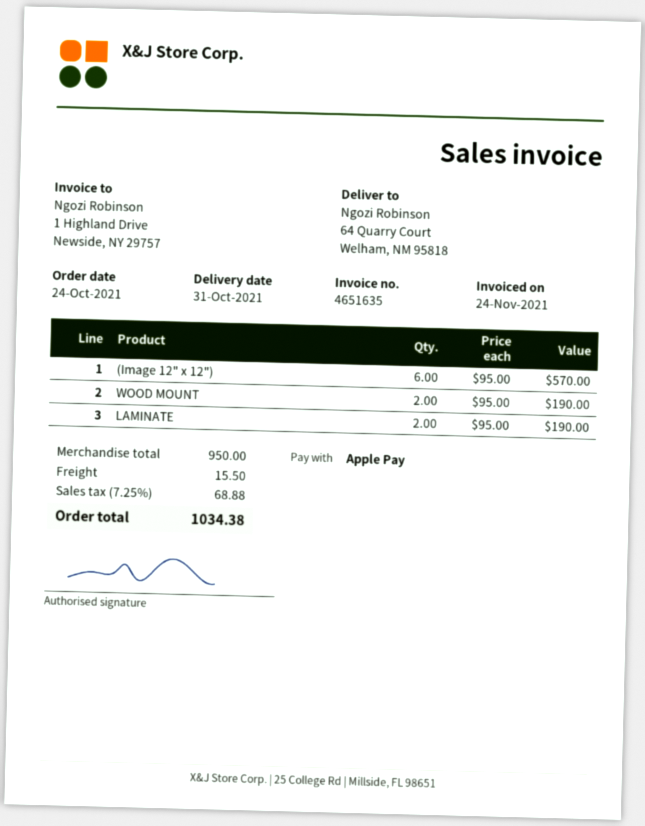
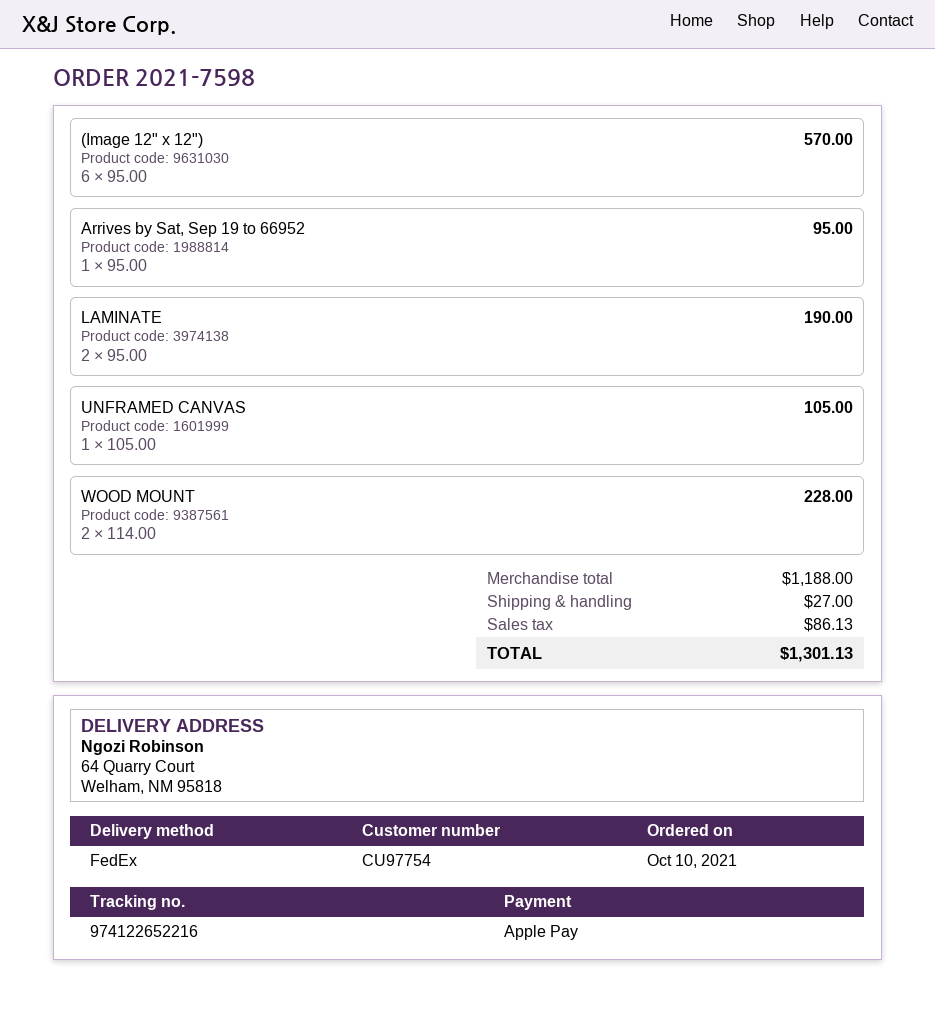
order date: 2021-10-24 -> 2021-10-10
WOOD MOUNT: 2 x 95.00 = 190.00 -> 2 x 114.00 = 228.00
Arrives by Sat, Sep 19 to 66952: none -> 1 x 95.00 = 95.00
UNFRAMED CANVAS: none -> 1 x 105.00 = 105.00
subtotal: 950.00 -> 1188.00
shipping: 15.50 -> 27.00
tax: 68.88 -> 86.13
total: 1034.38 -> 1301.13

